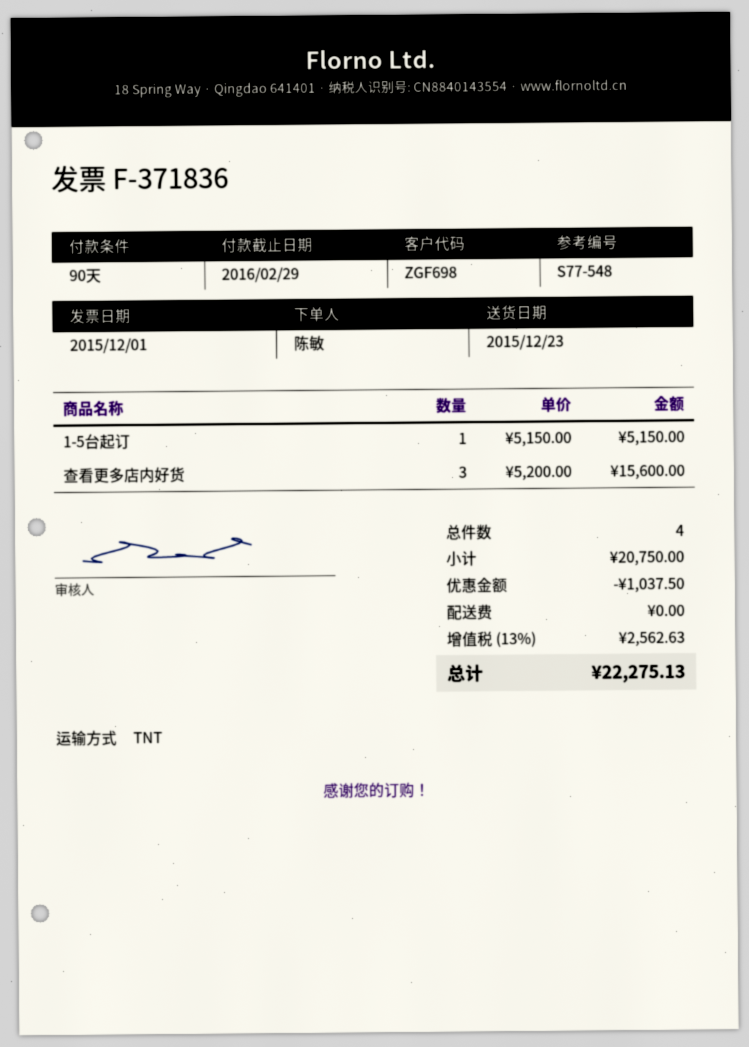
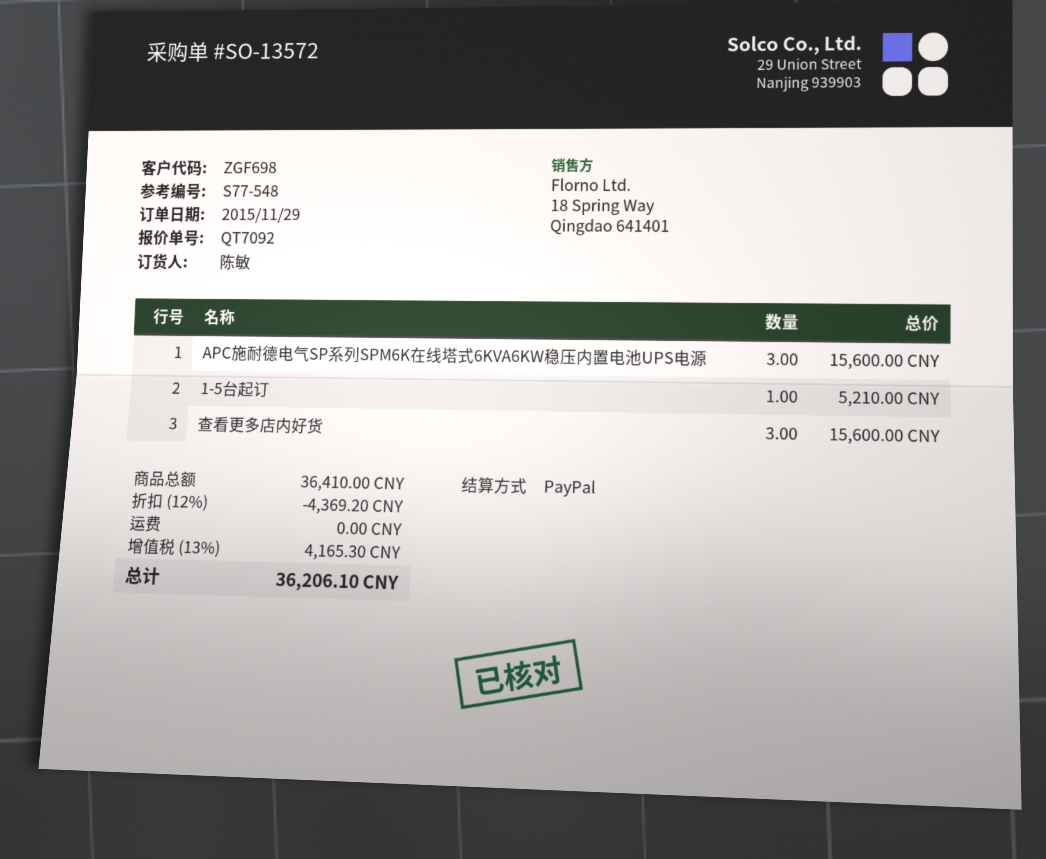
1-5台起订: 1 for 5150.00 -> 1 for 5210.00
APC施耐德电气SP系列SPM6K在线塔式6KVA6KW稳压内置电池UPS电源: none -> 3 for 15600.00
subtotal: 20750.00 -> 36410.00
discount: 1037.50 -> 4369.20
tax: 13% = 2562.63 -> 13% = 4165.30
total: 22275.13 -> 36206.10

